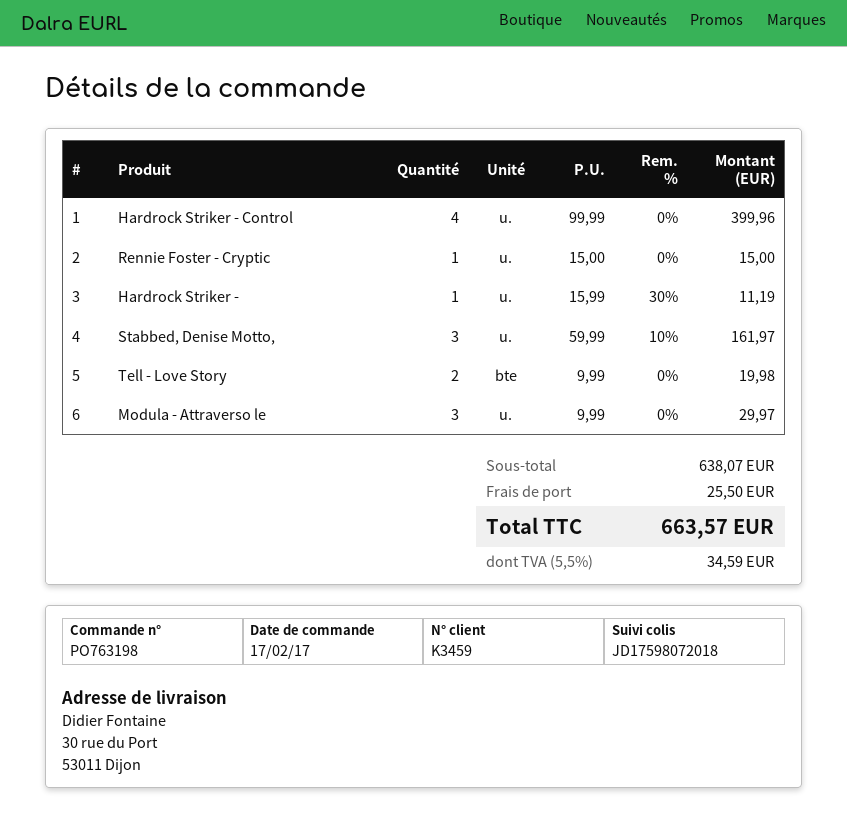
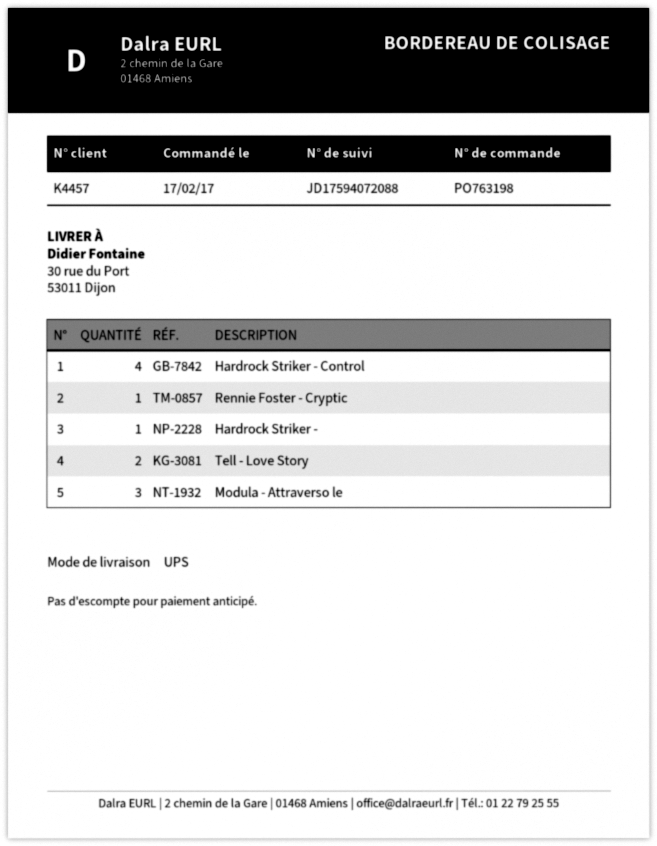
customer number: K3459 -> K4457
tracking number: JD17598072018 -> JD17594072088
Stabbed, Denise Motto,: 3 -> none

